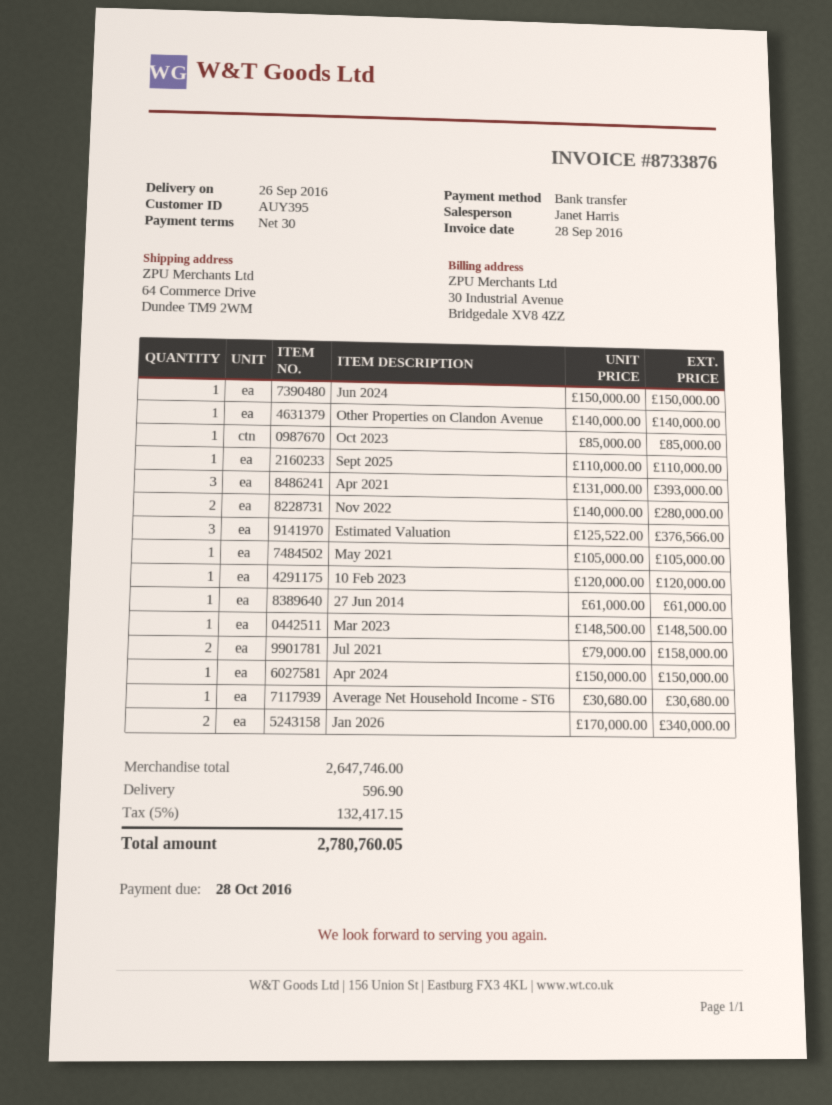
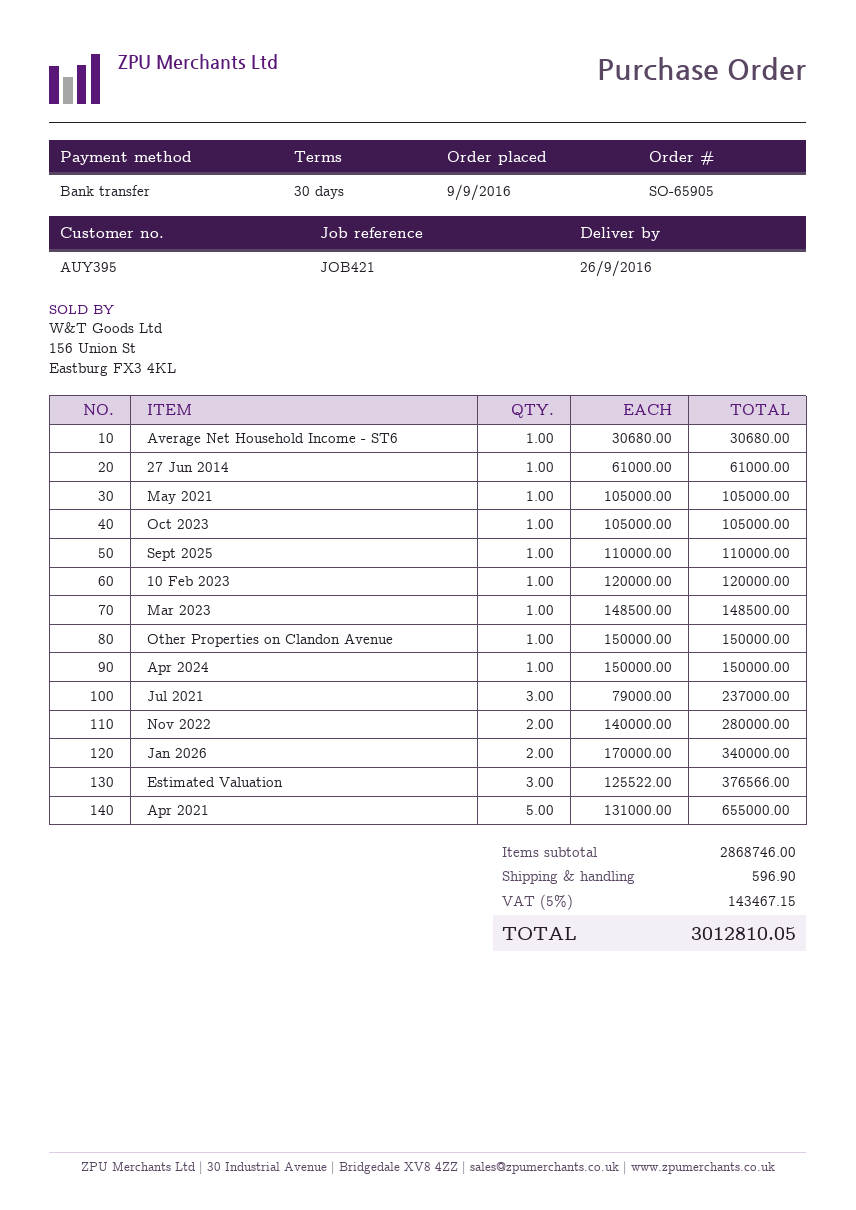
Jun 2024: 1 x 150000.00 = 150000.00 -> none
Other Properties on Clandon Avenue: 1 x 140000.00 = 140000.00 -> 1 x 150000.00 = 150000.00
Oct 2023: 1 x 85000.00 = 85000.00 -> 1 x 105000.00 = 105000.00
Apr 2021: 3 x 131000.00 = 393000.00 -> 5 x 131000.00 = 655000.00
Jul 2021: 2 x 79000.00 = 158000.00 -> 3 x 79000.00 = 237000.00
subtotal: 2647746.00 -> 2868746.00
tax: 5% = 132417.15 -> 5% = 143467.15
total: 2780760.05 -> 3012810.05

